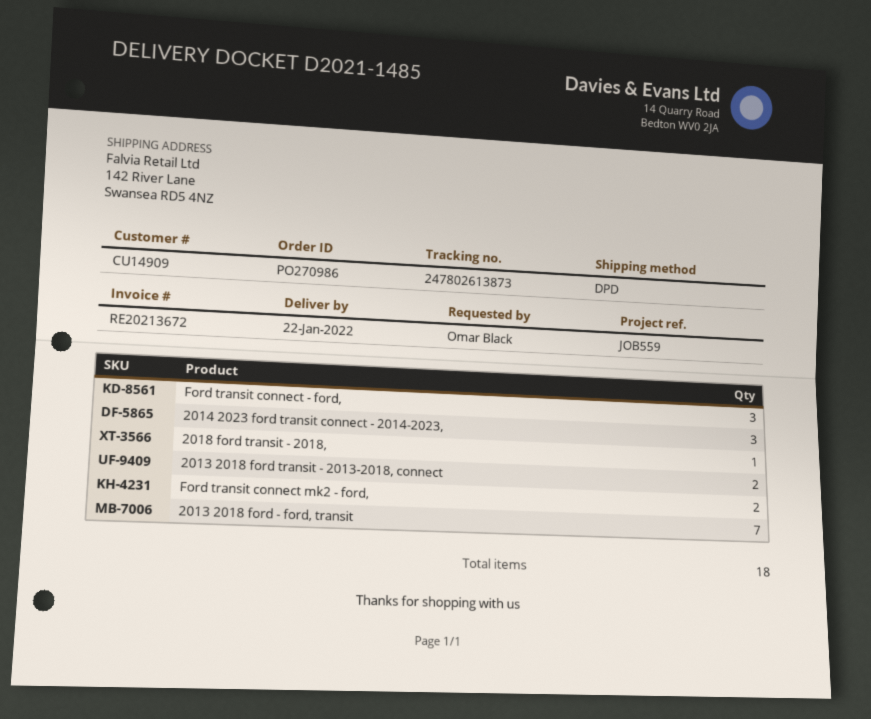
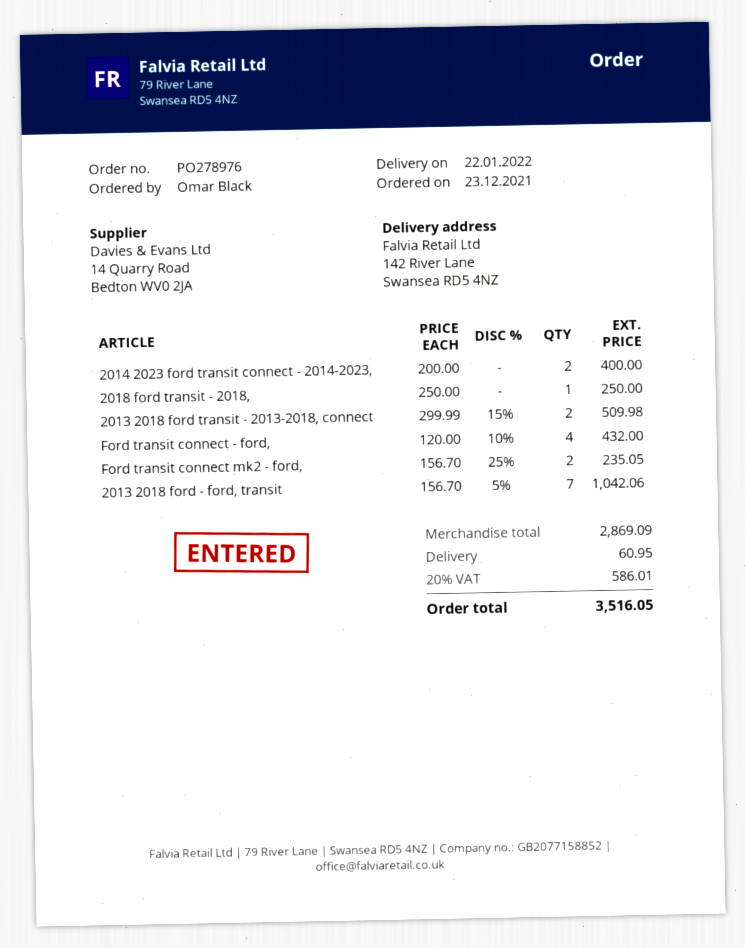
order number: PO270986 -> PO278976
Ford transit connect - ford,: 3 -> 4
2014 2023 ford transit connect - 2014-2023,: 3 -> 2

